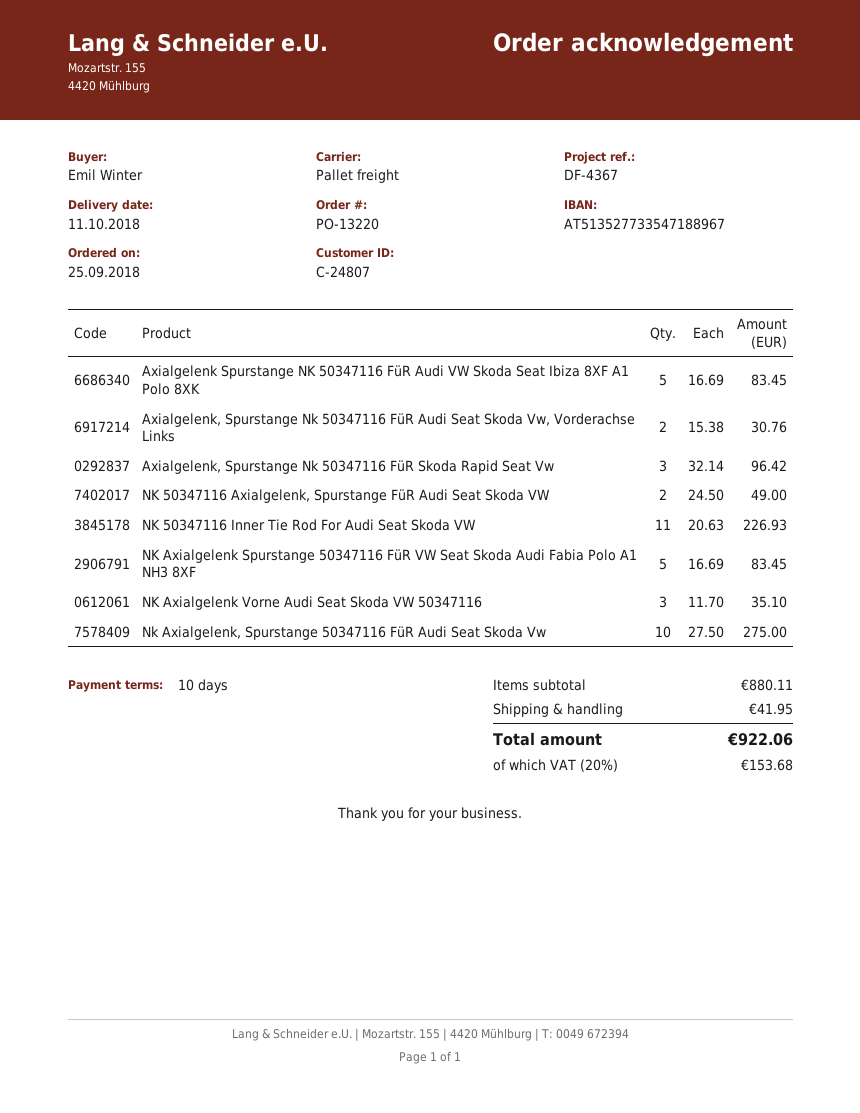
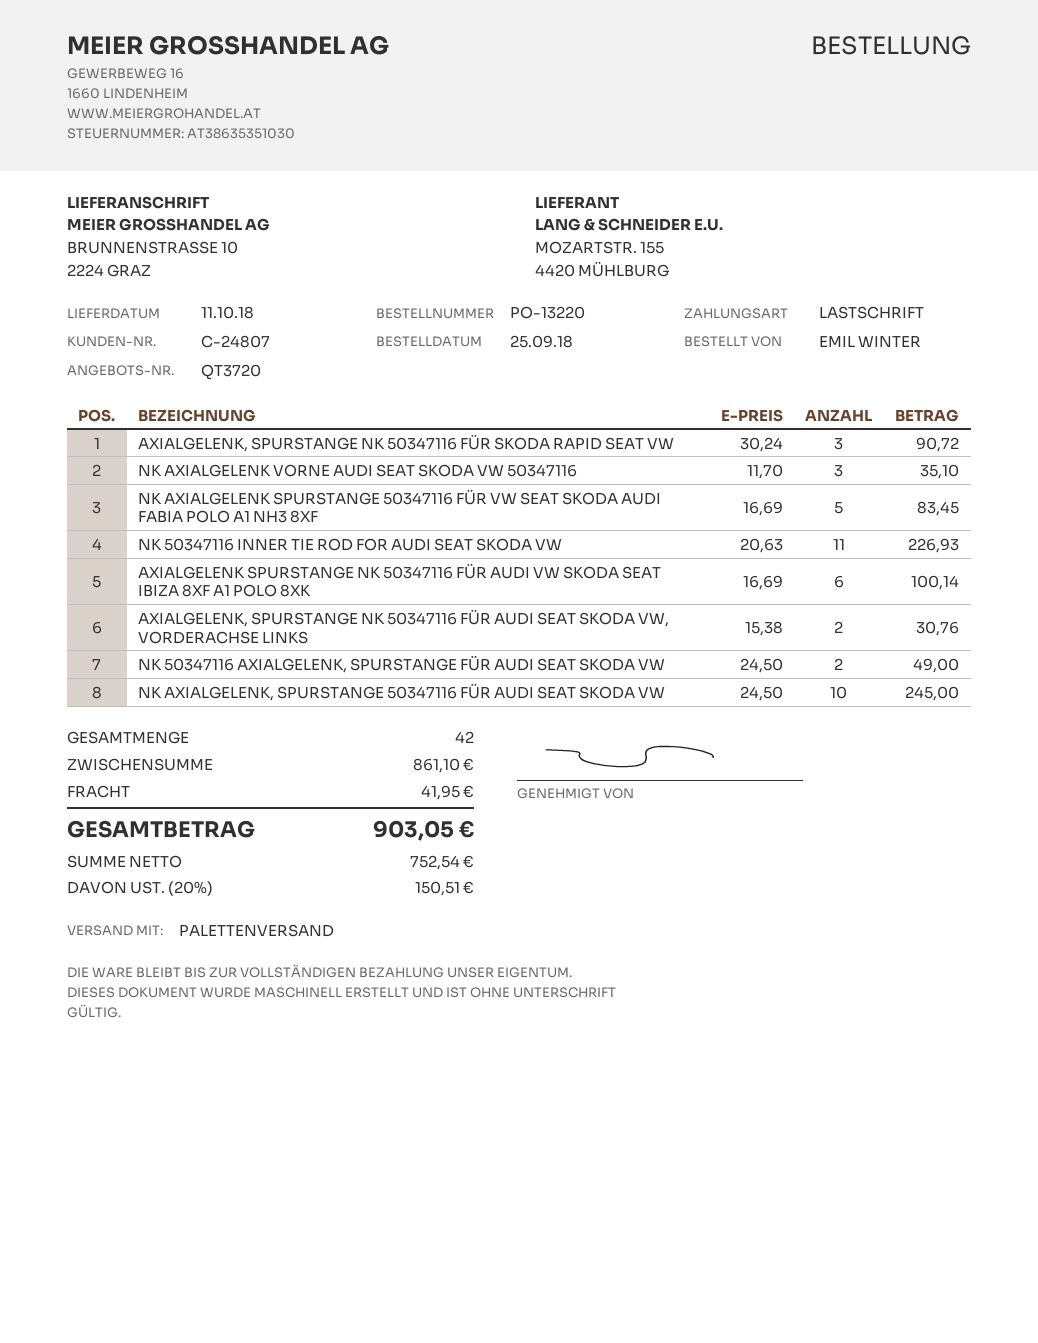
Axialgelenk Spurstange NK 50347116 FüR Audi VW Skoda Seat Ibiza 8XF A1 Polo 8XK: 5 x 16.69 = 83.45 -> 6 x 16.69 = 100.14
Axialgelenk, Spurstange Nk 50347116 FüR Skoda Rapid Seat Vw: 3 x 32.14 = 96.42 -> 3 x 30.24 = 90.72
Nk Axialgelenk, Spurstange 50347116 FüR Audi Seat Skoda Vw: 10 x 27.50 = 275.00 -> 10 x 24.50 = 245.00
subtotal: 880.11 -> 861.10
tax: 20% = 153.68 -> 20% = 150.51
total: 922.06 -> 903.05

